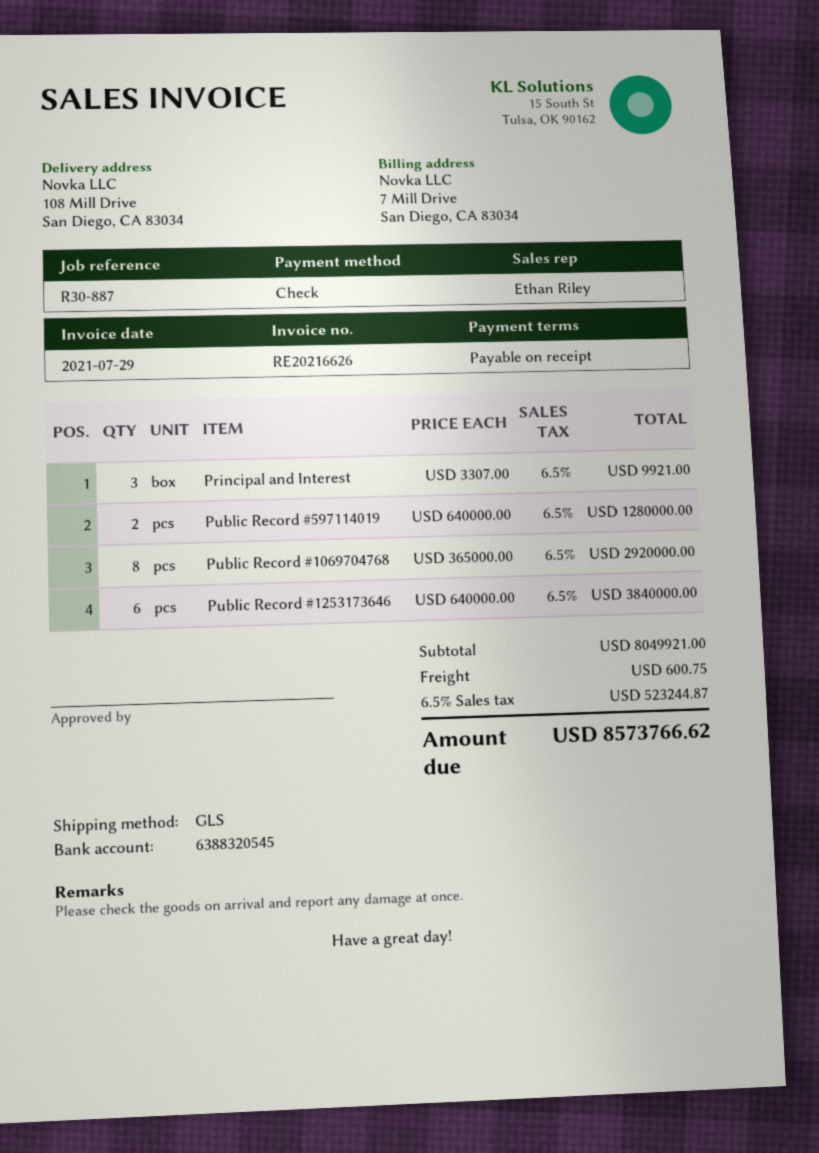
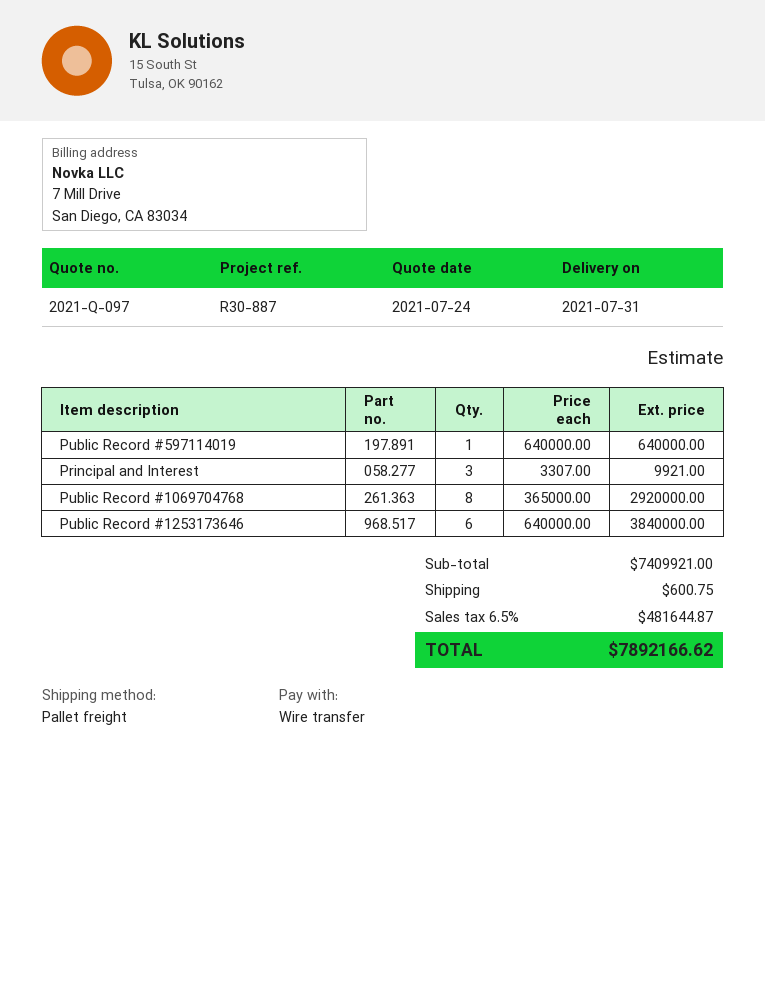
payment method: cheque -> bank transfer
shipping method: GLS -> pallet freight
Public Record #597114019: 2 x 640000.00 = 1280000.00 -> 1 x 640000.00 = 640000.00
subtotal: 8049921.00 -> 7409921.00
tax: 6.5% = 523244.87 -> 6.5% = 481644.87
total: 8573766.62 -> 7892166.62

